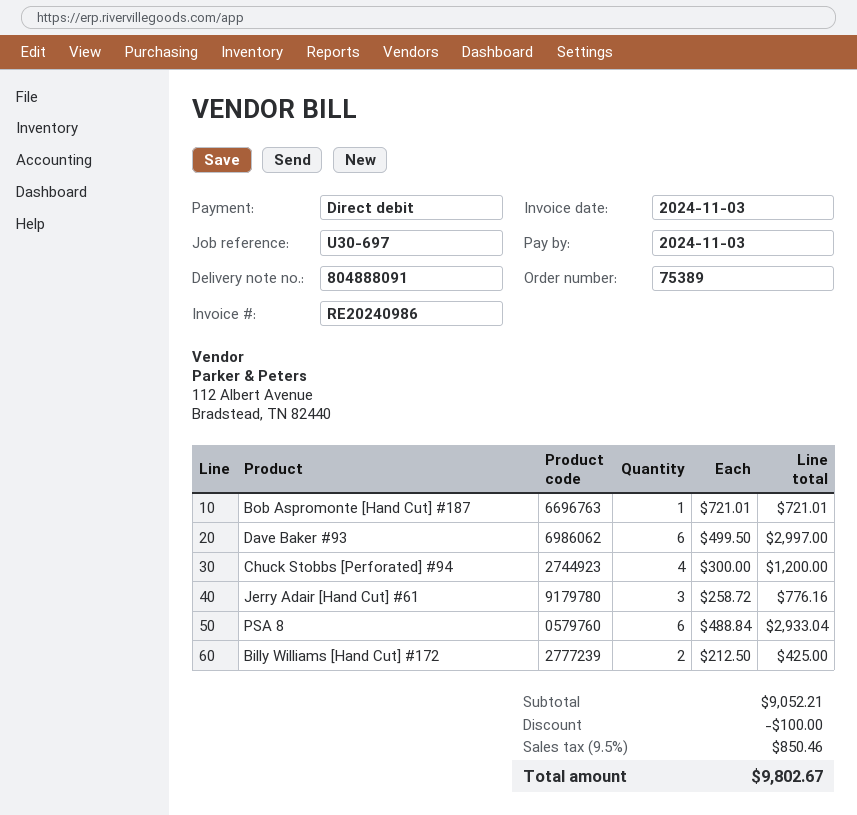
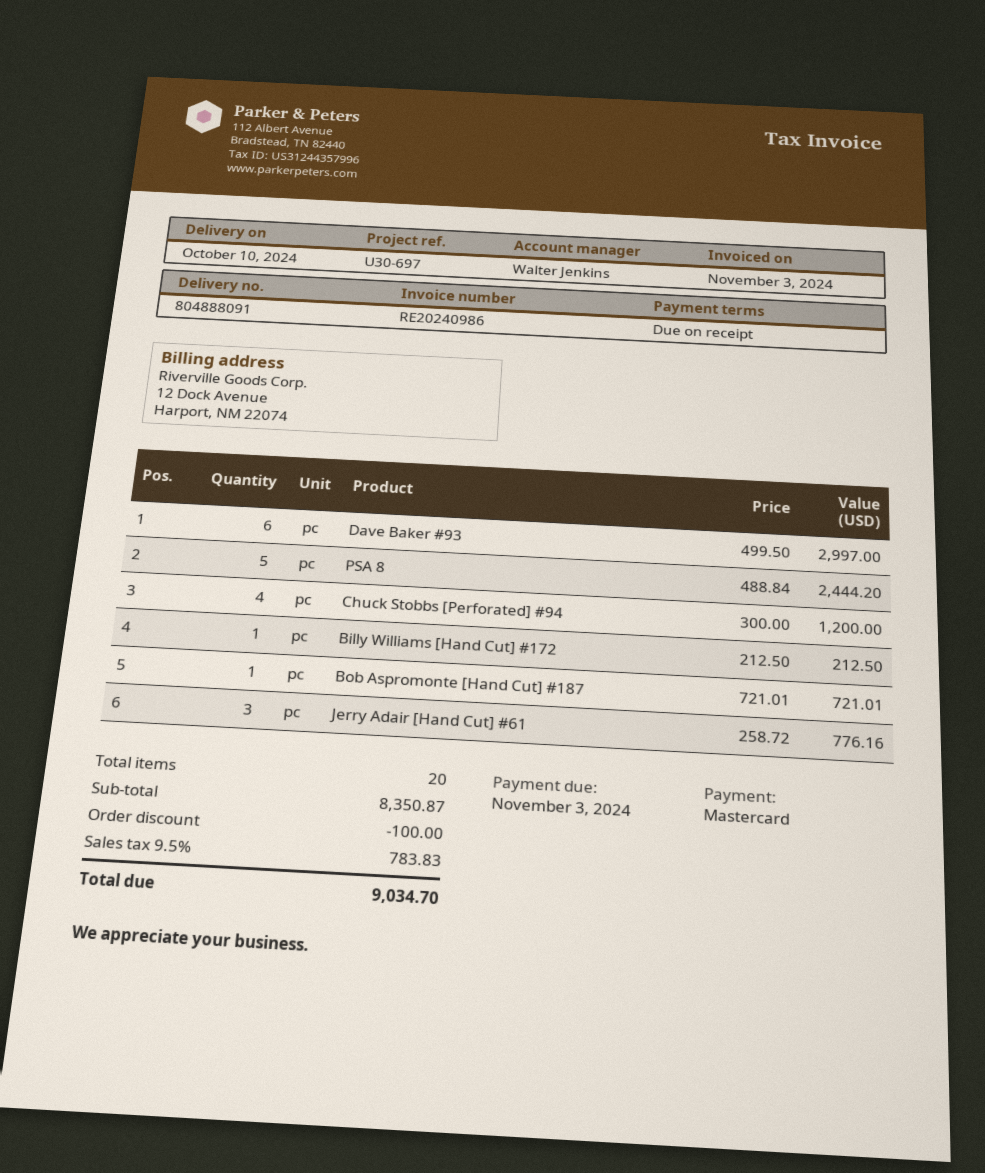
payment method: direct debit -> Mastercard
PSA 8: 6 x 488.84 = 2933.04 -> 5 x 488.84 = 2444.20
Billy Williams [Hand Cut] #172: 2 x 212.50 = 425.00 -> 1 x 212.50 = 212.50
subtotal: 9052.21 -> 8350.87
tax: 9.5% = 850.46 -> 9.5% = 783.83
total: 9802.67 -> 9034.70

